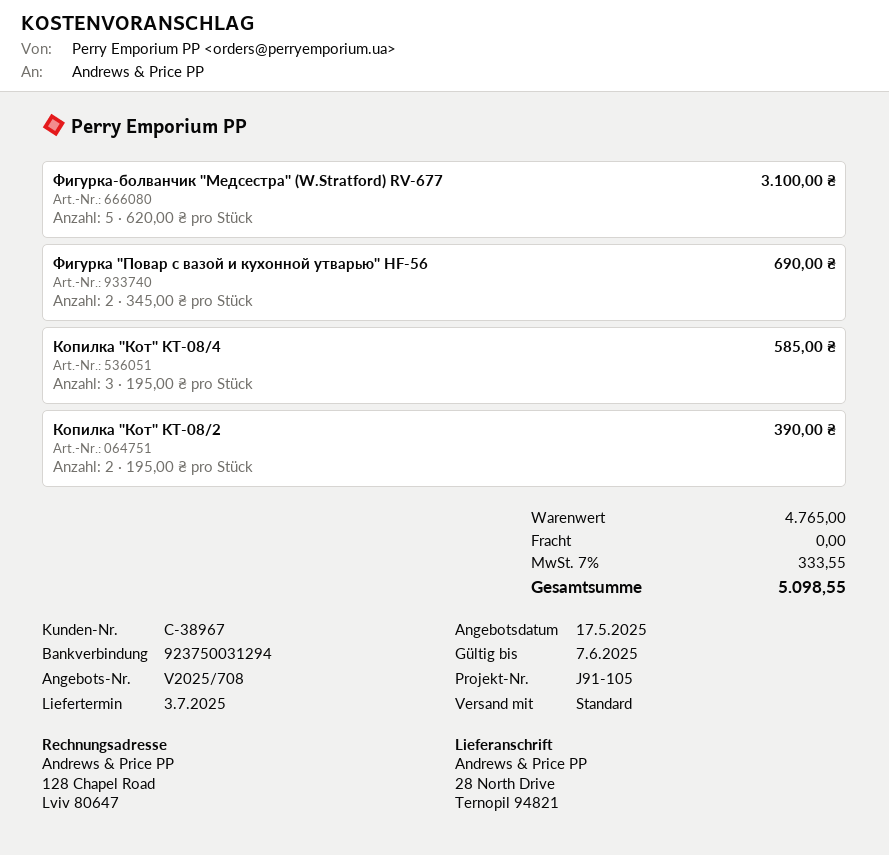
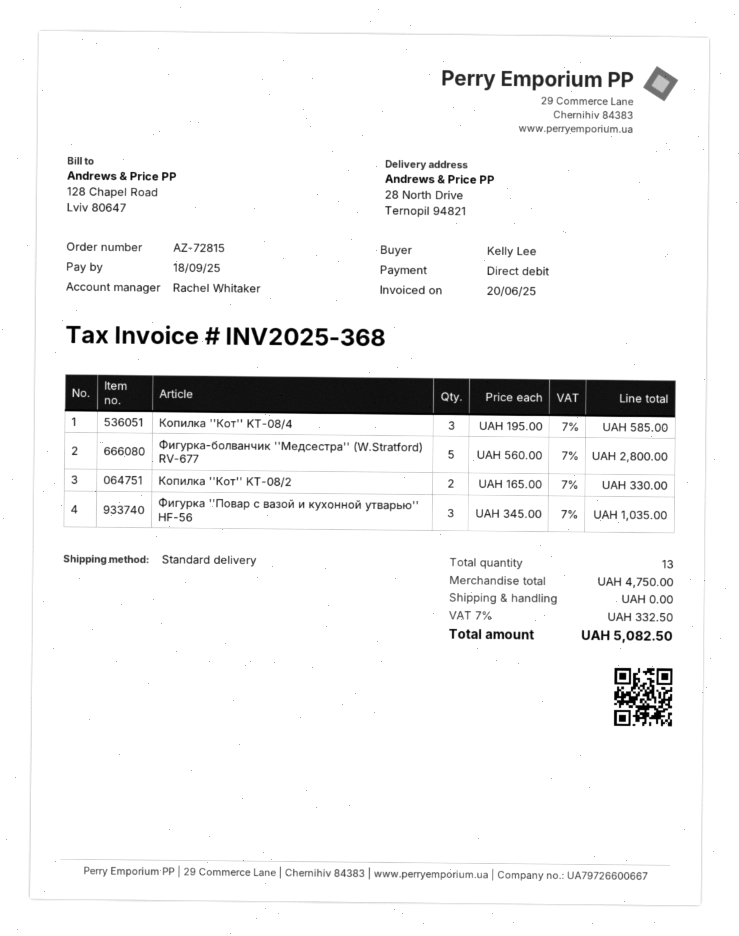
Фигурка-болванчик ''Медсестра'' (W.Stratford) RV-677: 5 x 620.00 = 3100.00 -> 5 x 560.00 = 2800.00
Фигурка ''Повар с вазой и кухонной утварью'' HF-56: 2 x 345.00 = 690.00 -> 3 x 345.00 = 1035.00
Копилка ''Кот'' KT-08/2: 2 x 195.00 = 390.00 -> 2 x 165.00 = 330.00
subtotal: 4765.00 -> 4750.00
tax: 7% = 333.55 -> 7% = 332.50
total: 5098.55 -> 5082.50

